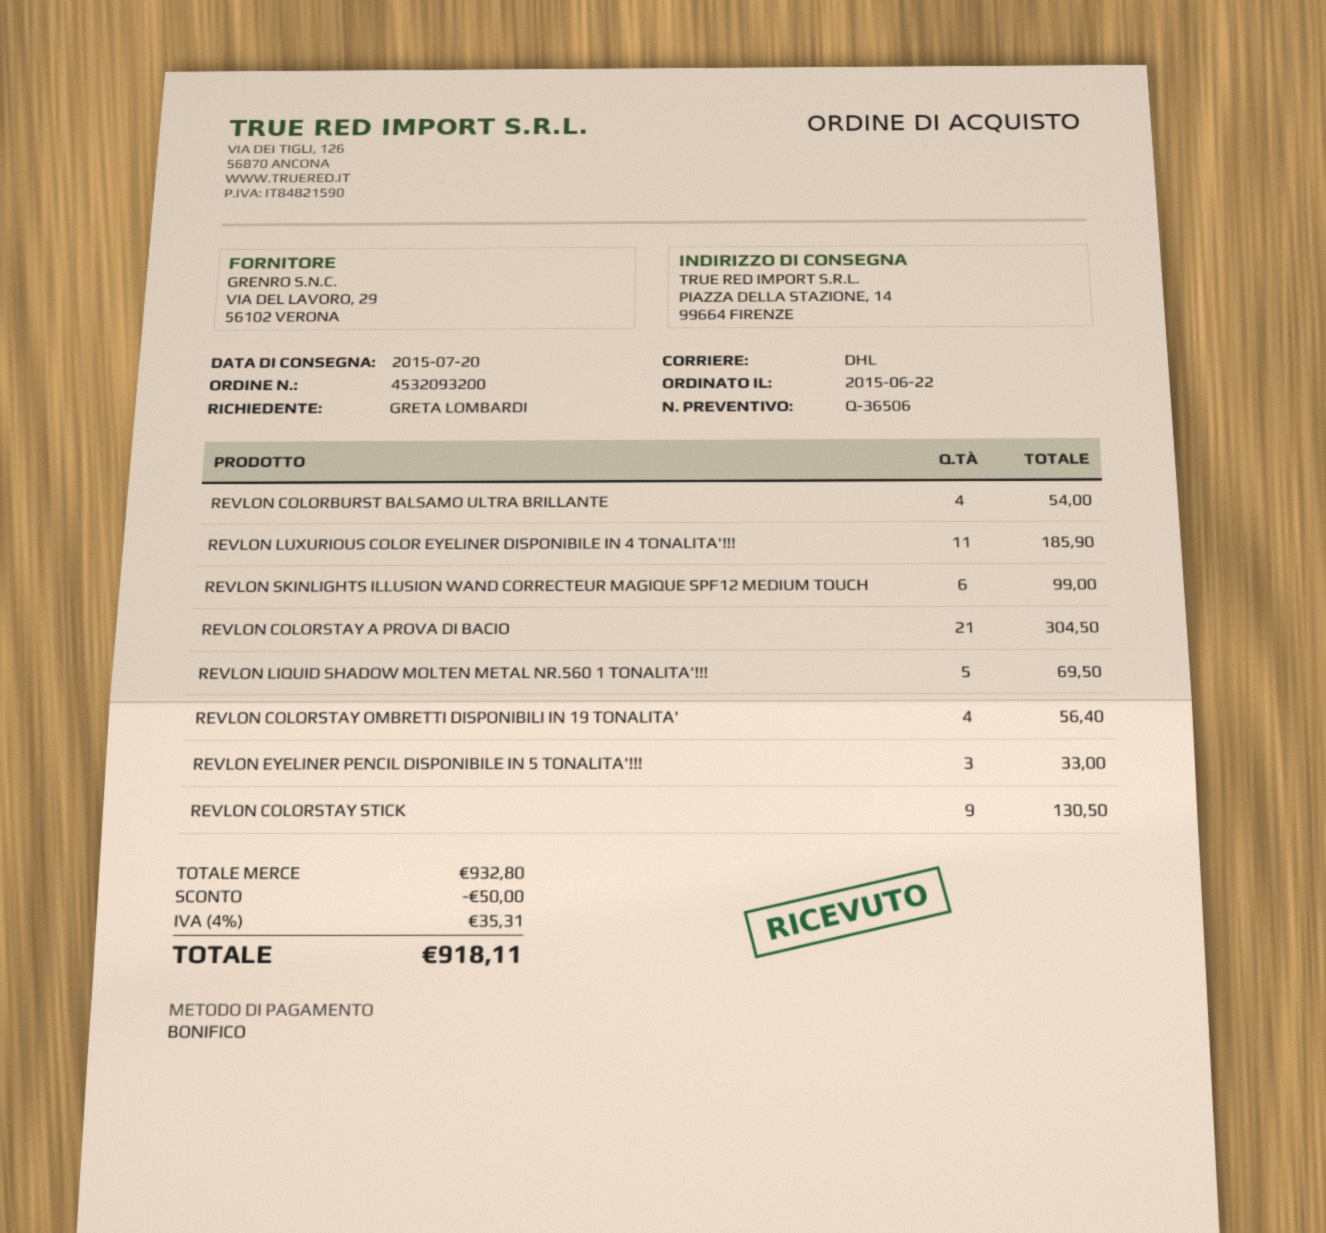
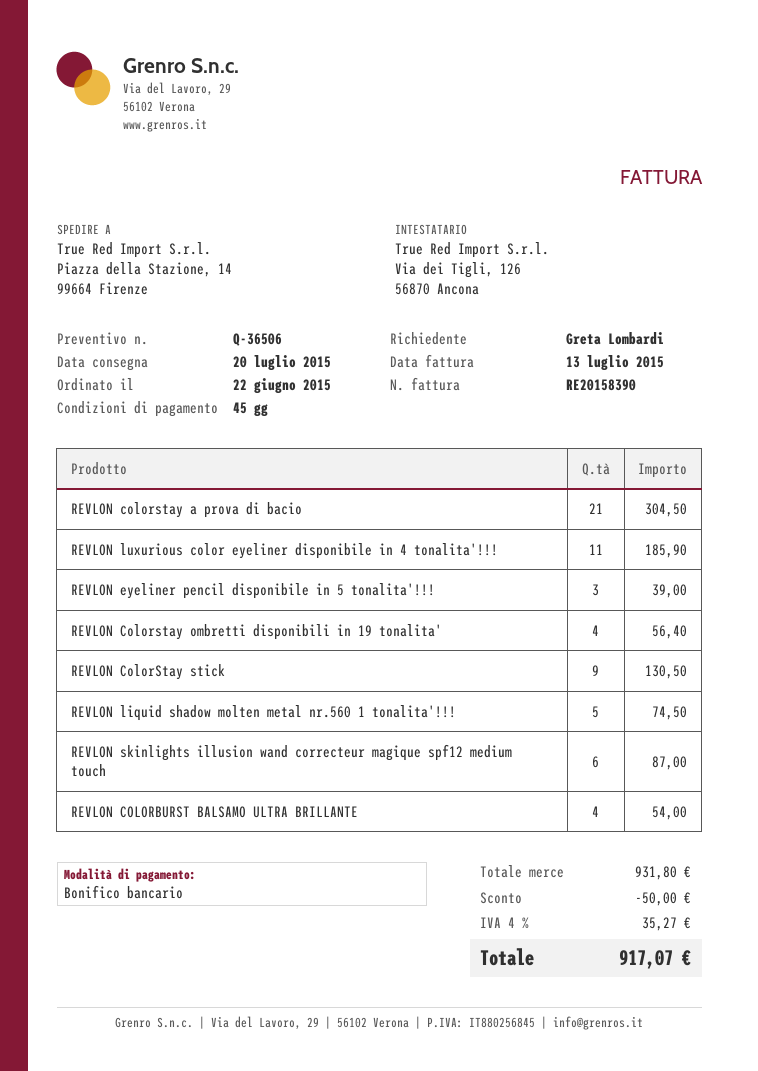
REVLON SKINLIGHTS ILLUSION WAND CORRECTEUR MAGIQUE SPF12 MEDIUM TOUCH: 6 for 99.00 -> 6 for 87.00
REVLON LIQUID SHADOW MOLTEN METAL NR.560 1 TONALITA'!!!: 5 for 69.50 -> 5 for 74.50
REVLON EYELINER PENCIL DISPONIBILE IN 5 TONALITA'!!!: 3 for 33.00 -> 3 for 39.00
subtotal: 932.80 -> 931.80
tax: 4% = 35.31 -> 4% = 35.27
total: 918.11 -> 917.07

